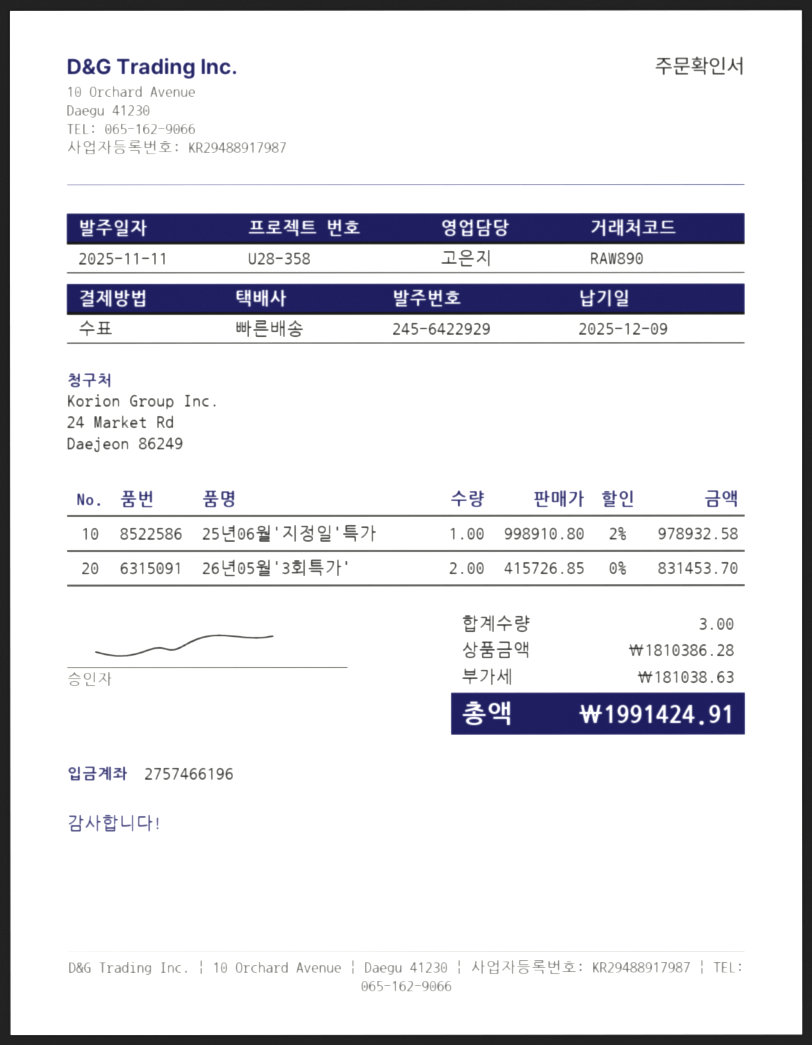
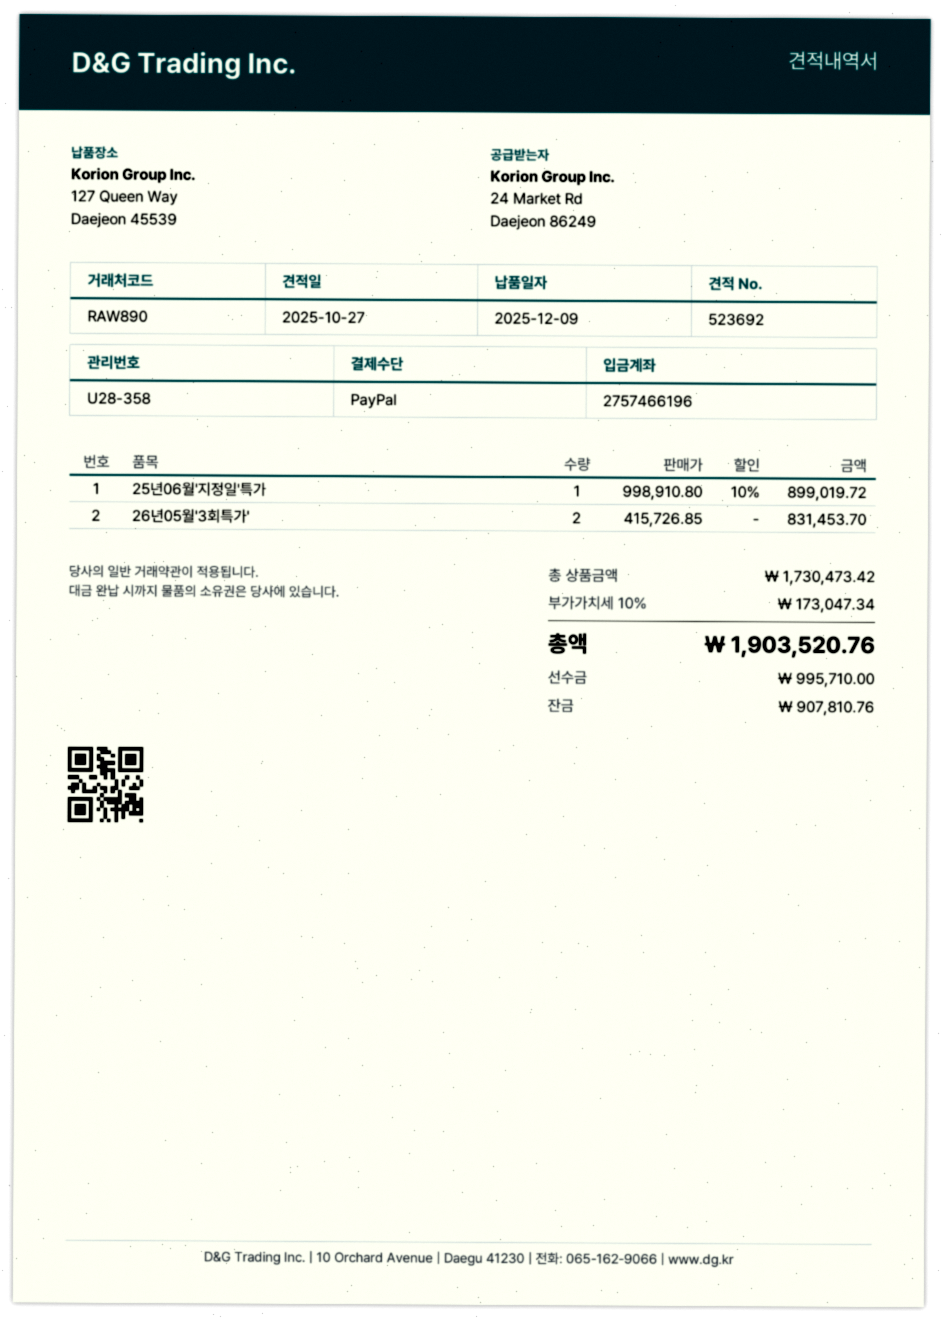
payment method: cheque -> PayPal
25년06월'지정일'특가: 1 x 998910.80 - 2% = 978932.58 -> 1 x 998910.80 - 10% = 899019.72
subtotal: 1810386.28 -> 1730473.42
tax: 181038.63 -> 173047.34
total: 1991424.91 -> 1903520.76

